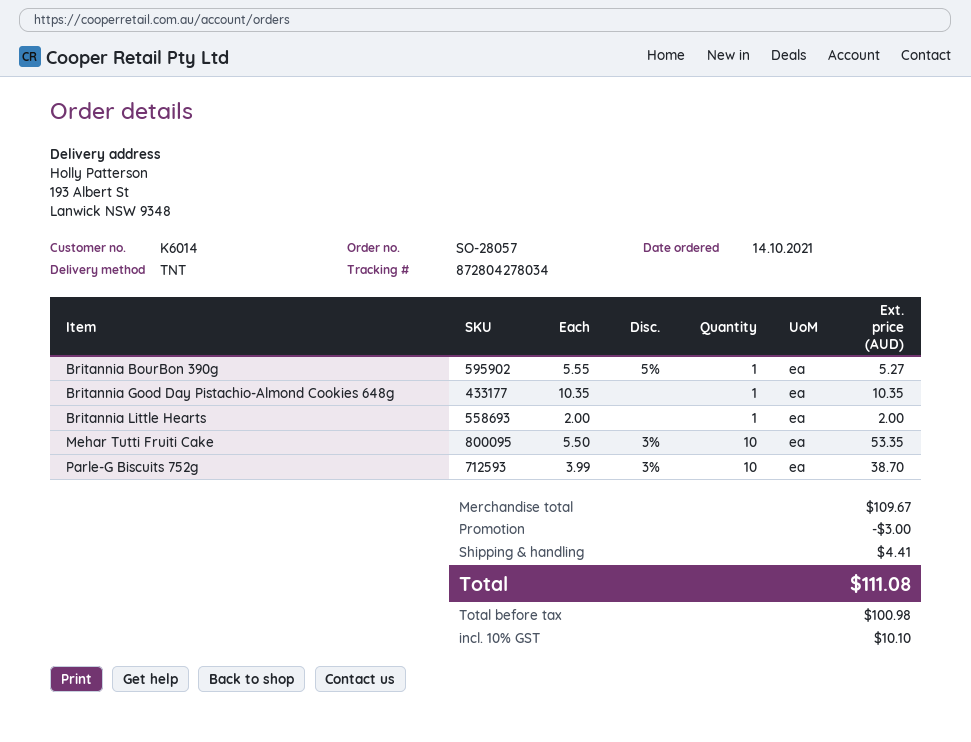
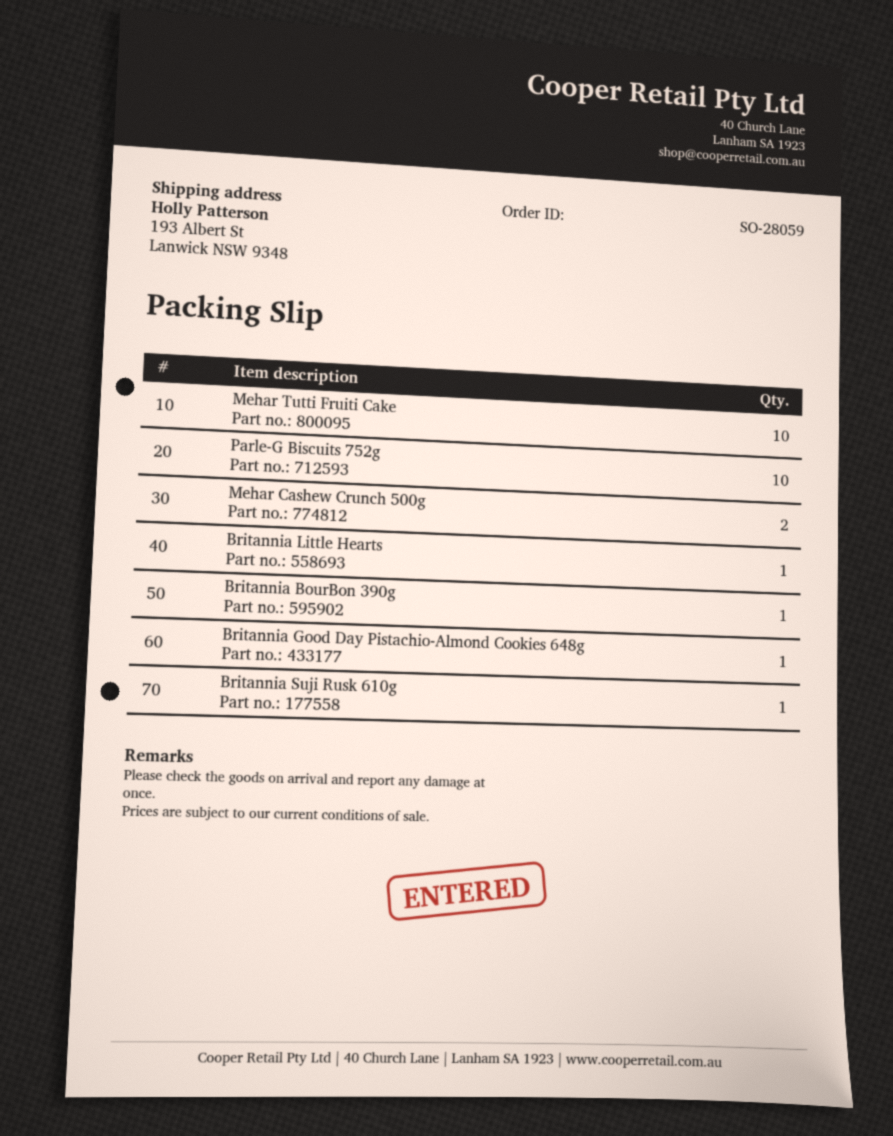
order number: SO-28057 -> SO-28059
Mehar Cashew Crunch 500g: none -> 2
Britannia Suji Rusk 610g: none -> 1

